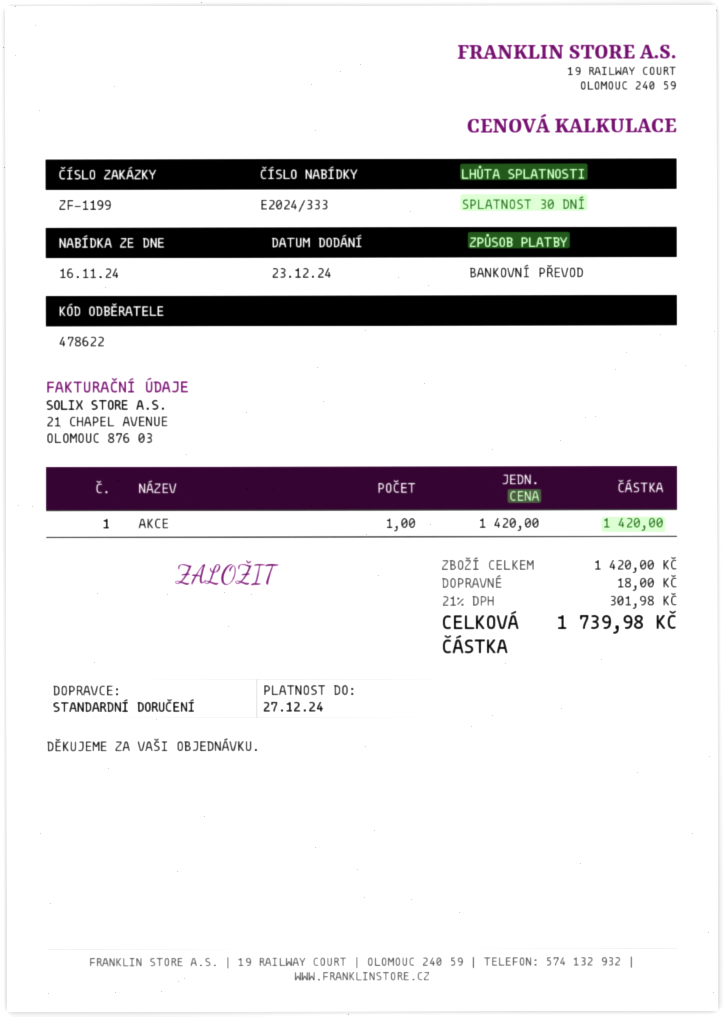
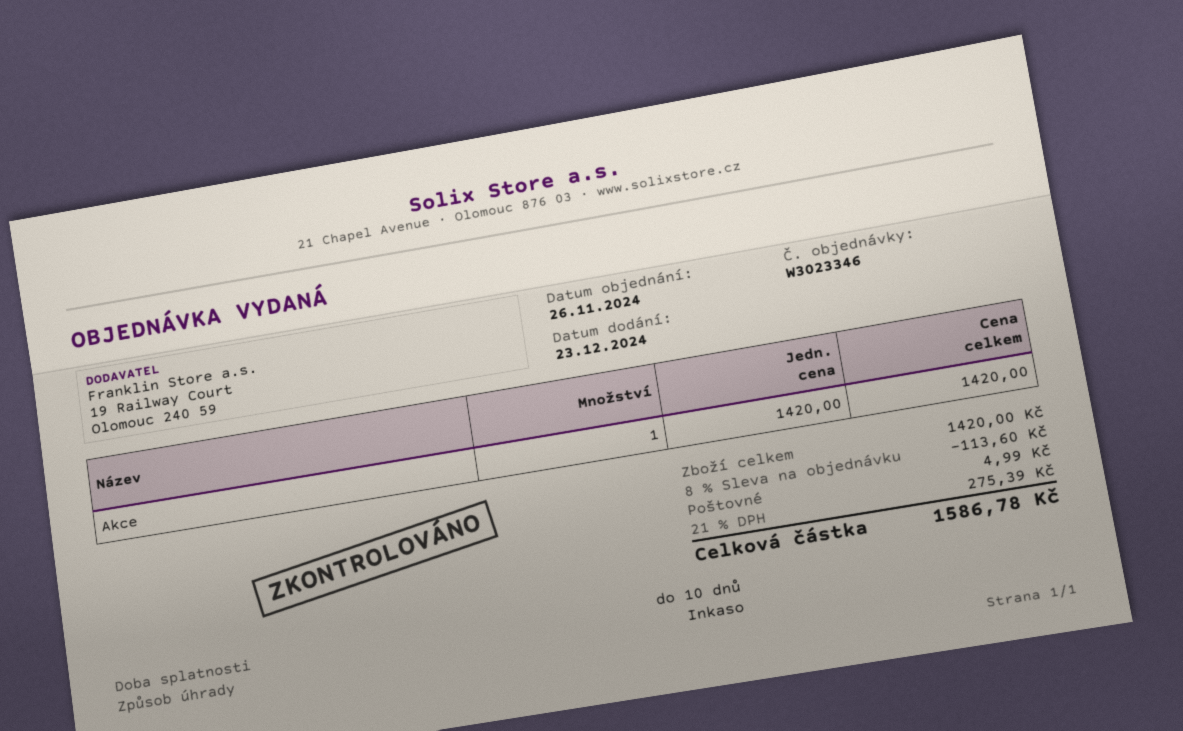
payment terms: 30 days -> 10 days
payment method: bank transfer -> direct debit
discount: none -> 8% = 113.60
shipping: 18.00 -> 4.99
tax: 21% = 301.98 -> 21% = 275.39
total: 1739.98 -> 1586.78

